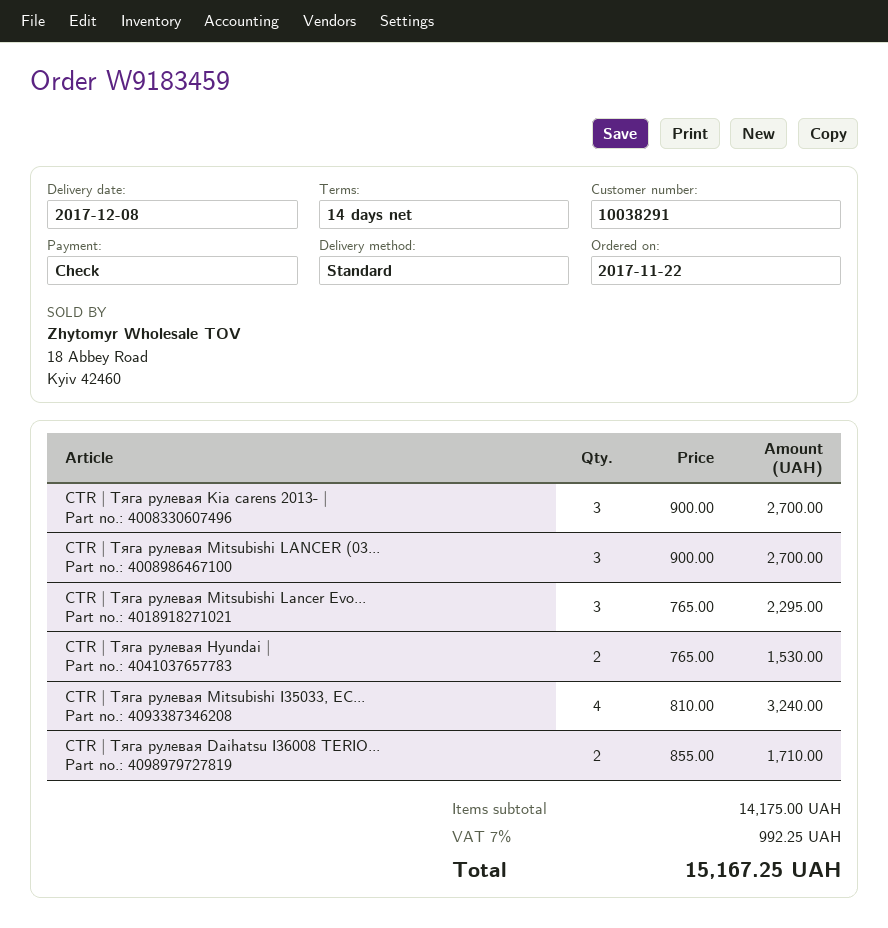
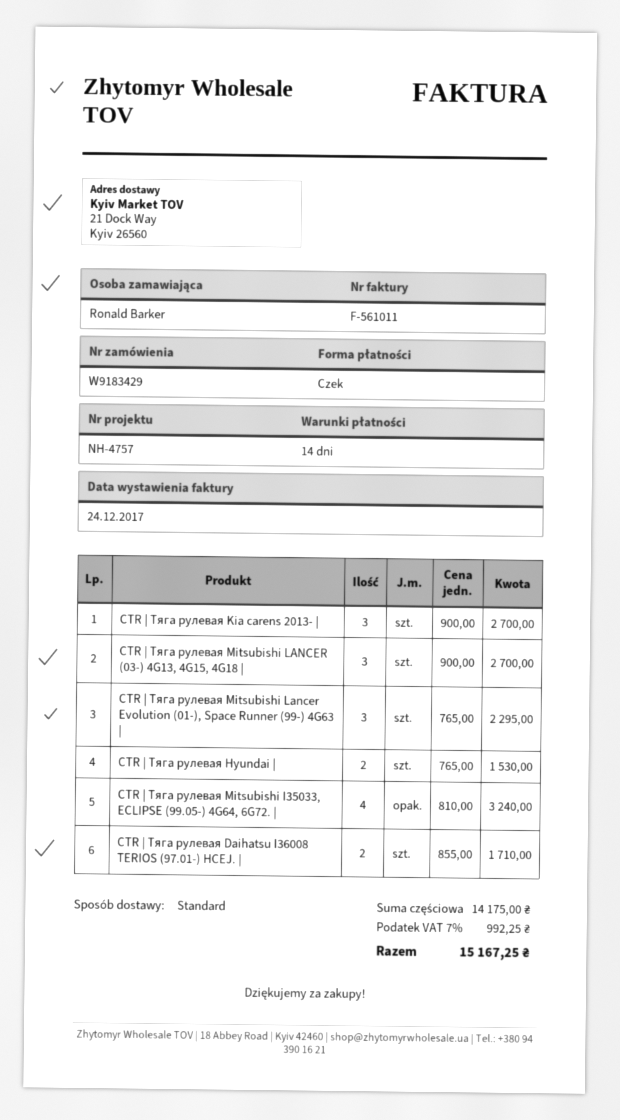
order number: W9183459 -> W9183429

